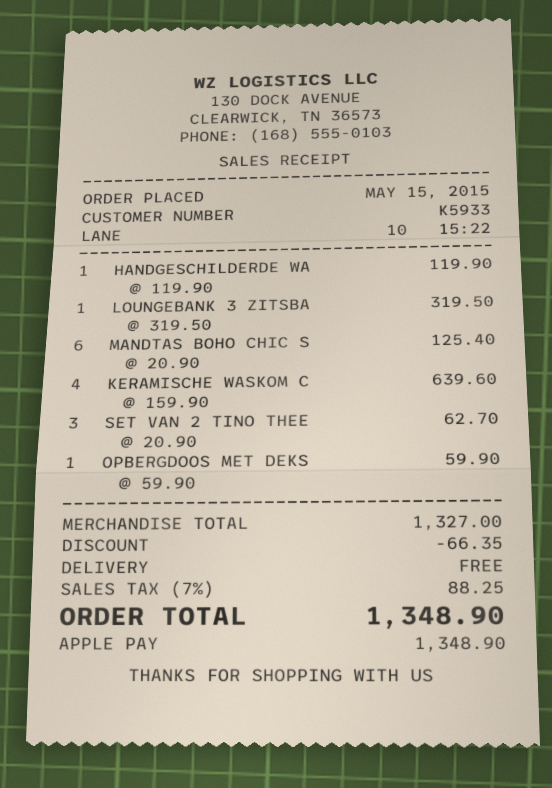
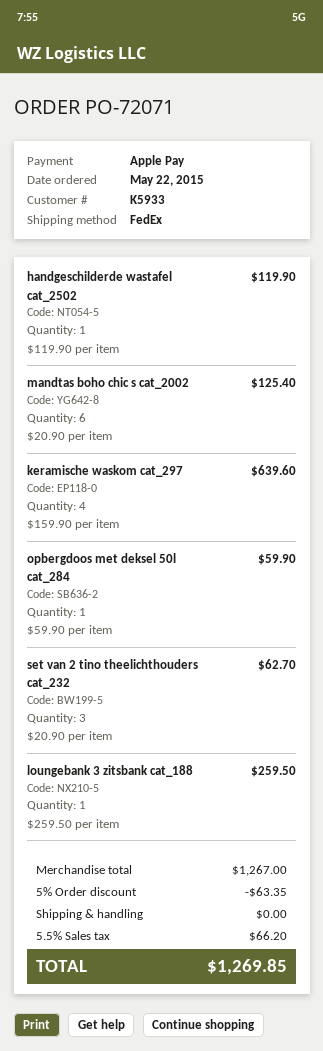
order date: 2015-05-15 -> 2015-05-22
LOUNGEBANK 3 ZITSBA: 1 x 319.50 = 319.50 -> 1 x 259.50 = 259.50
subtotal: 1327.00 -> 1267.00
discount: 66.35 -> 63.35
tax: 7% = 88.25 -> 5.5% = 66.20
total: 1348.90 -> 1269.85

